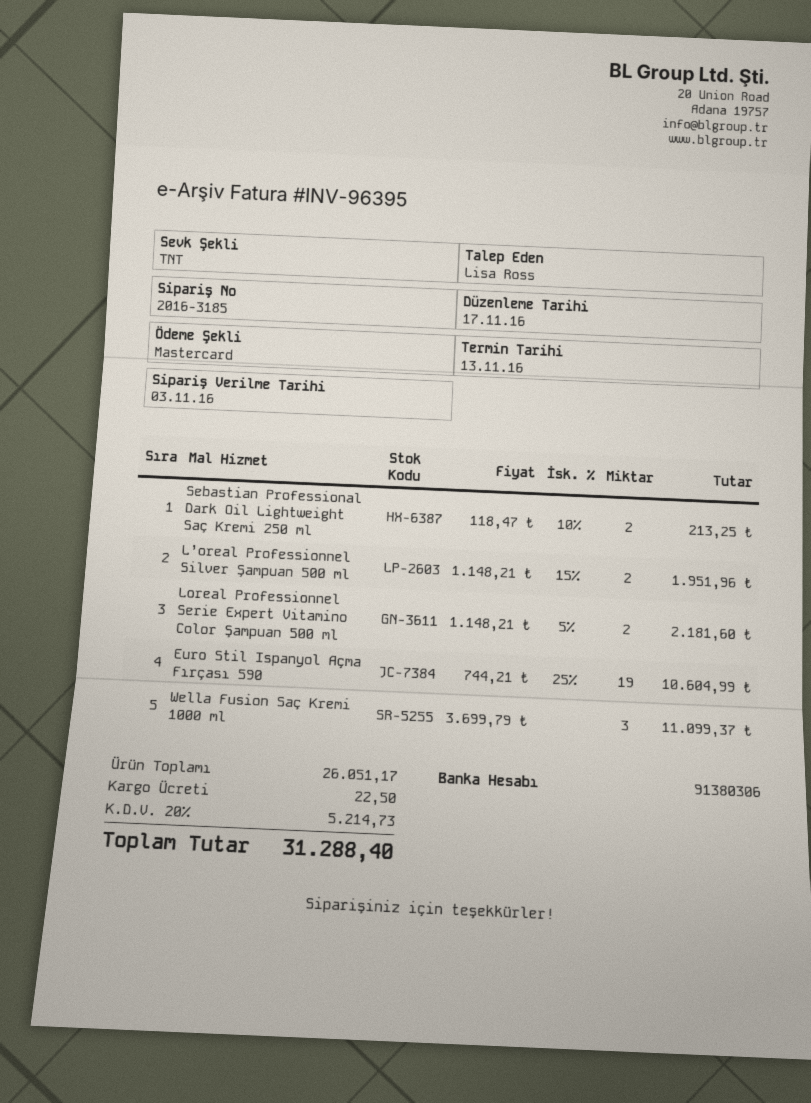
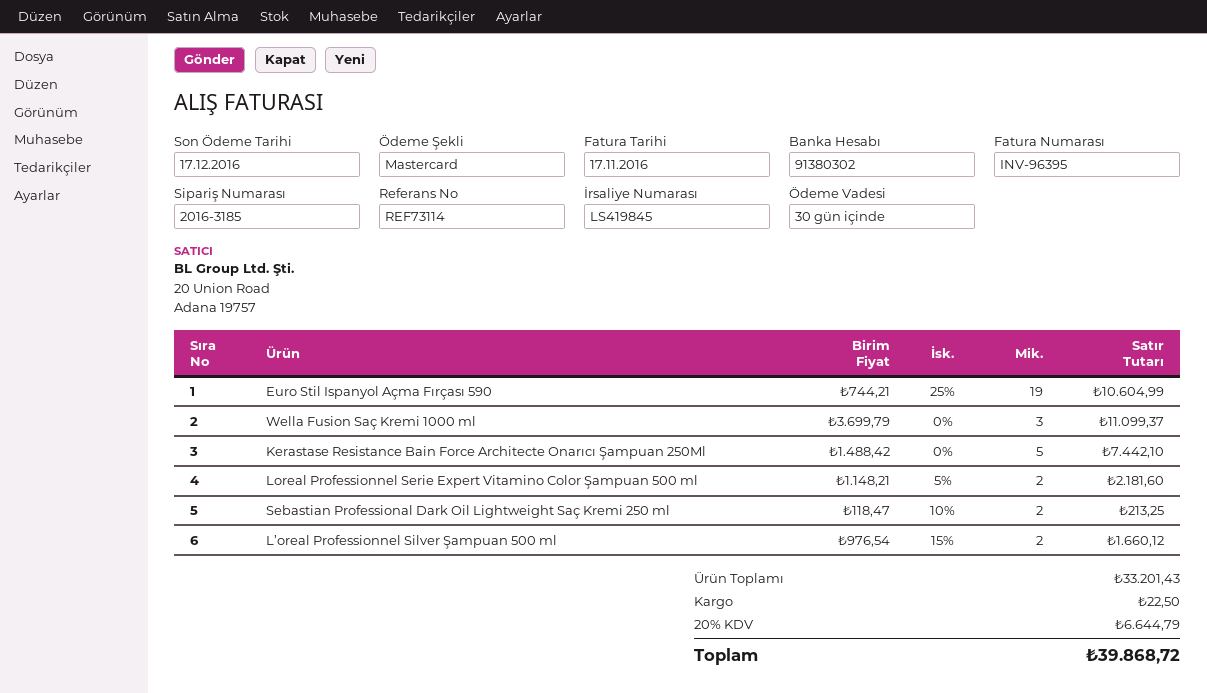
bank account: 91380306 -> 91380302
L’oreal Professionnel Silver Şampuan 500 ml: 2 x 1148.21 - 15% = 1951.96 -> 2 x 976.54 - 15% = 1660.12
Kerastase Resistance Bain Force Architecte Onarıcı Şampuan 250Ml: none -> 5 x 1488.42 = 7442.10
subtotal: 26051.17 -> 33201.43
tax: 20% = 5214.73 -> 20% = 6644.79
total: 31288.40 -> 39868.72

